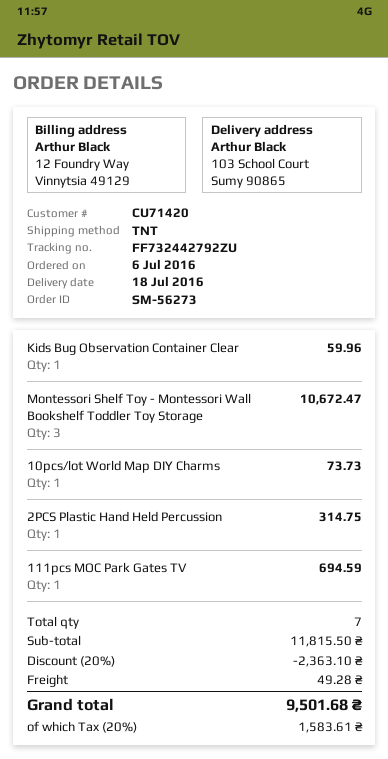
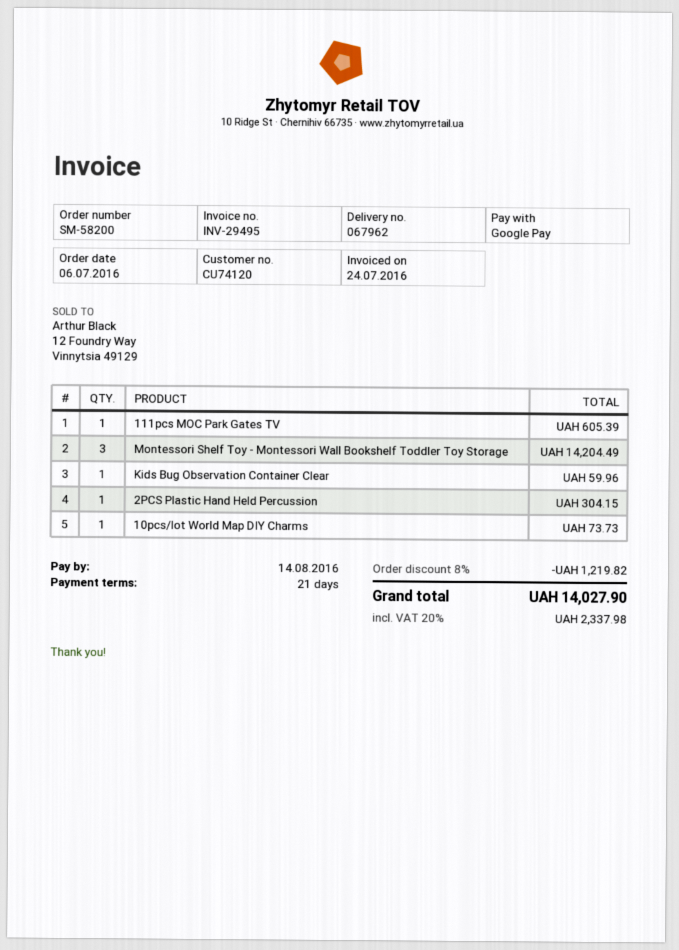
order number: SM-56273 -> SM-58200
customer number: CU71420 -> CU74120
Montessori Shelf Toy - Montessori Wall Bookshelf Toddler Toy Storage: 3 for 10672.47 -> 3 for 14204.49
2PCS Plastic Hand Held Percussion: 1 for 314.75 -> 1 for 304.15
111pcs MOC Park Gates TV: 1 for 694.59 -> 1 for 605.39
discount: 20% = 2363.10 -> 8% = 1219.82
shipping: 49.28 -> none
tax: 20% = 1583.61 -> 20% = 2337.98
total: 9501.68 -> 14027.90

